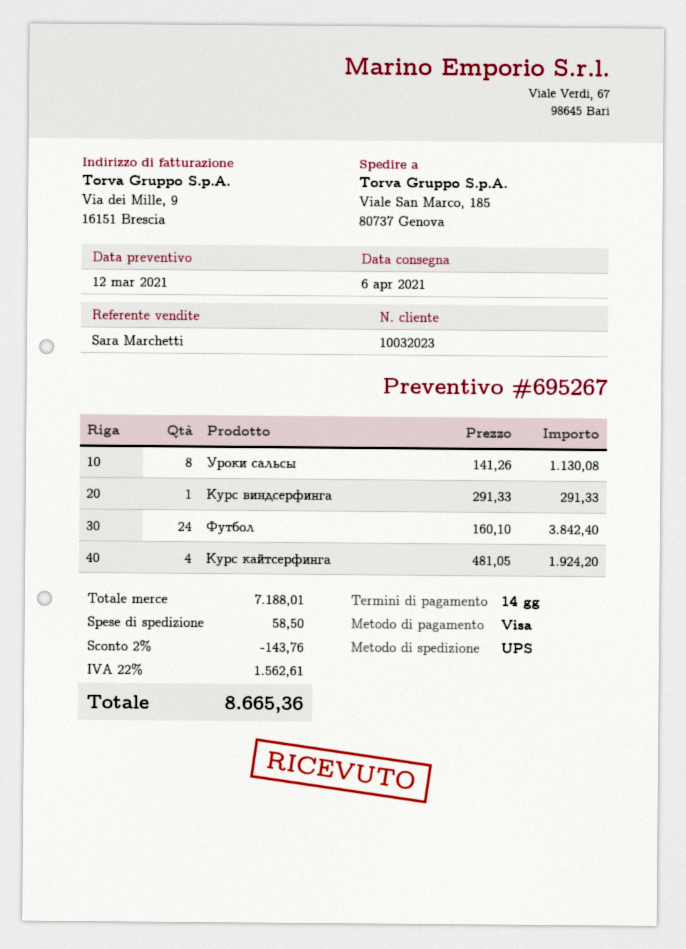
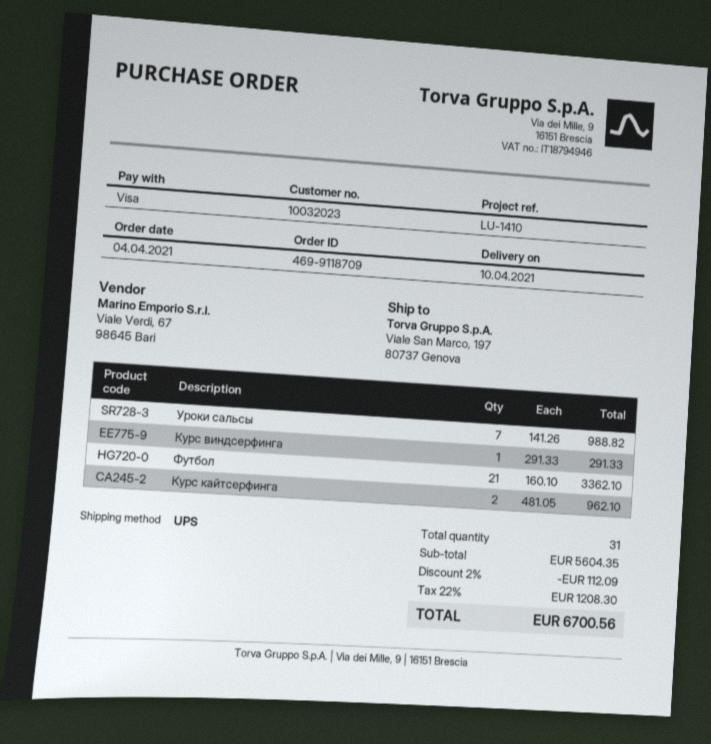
delivery date: 2021-04-06 -> 2021-04-10
ship to: Viale San Marco, 185, 80737 Genova -> Viale San Marco, 197, 80737 Genova
Уроки сальсы: 8 x 141.26 = 1130.08 -> 7 x 141.26 = 988.82
Футбол: 24 x 160.10 = 3842.40 -> 21 x 160.10 = 3362.10
Курс кайтсерфинга: 4 x 481.05 = 1924.20 -> 2 x 481.05 = 962.10
subtotal: 7188.01 -> 5604.35
discount: 2% = 143.76 -> 2% = 112.09
shipping: 58.50 -> none
tax: 22% = 1562.61 -> 22% = 1208.30
total: 8665.36 -> 6700.56

